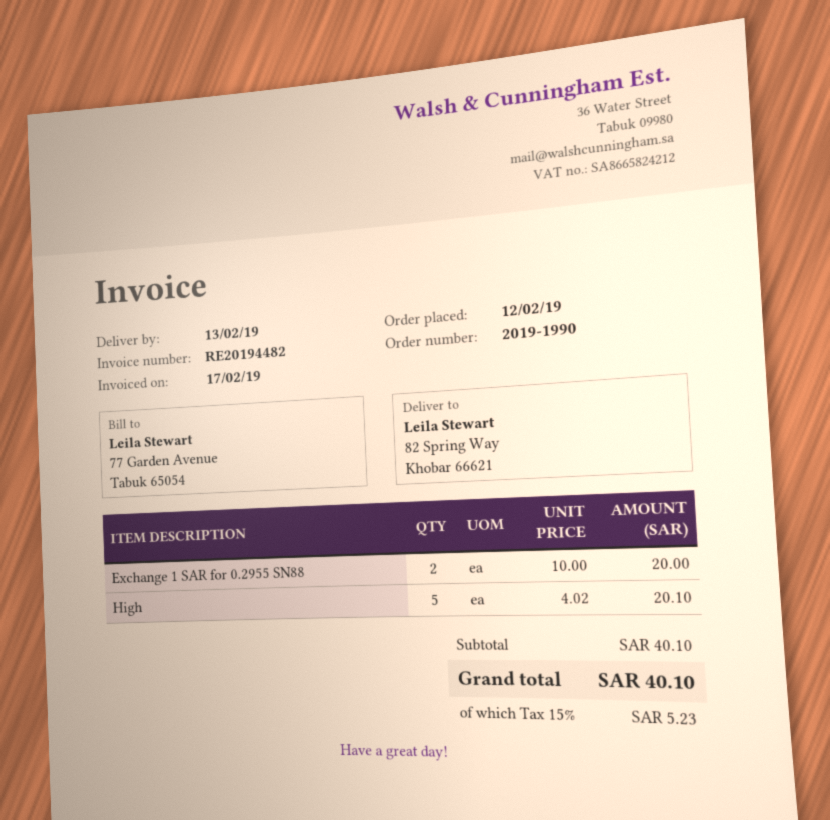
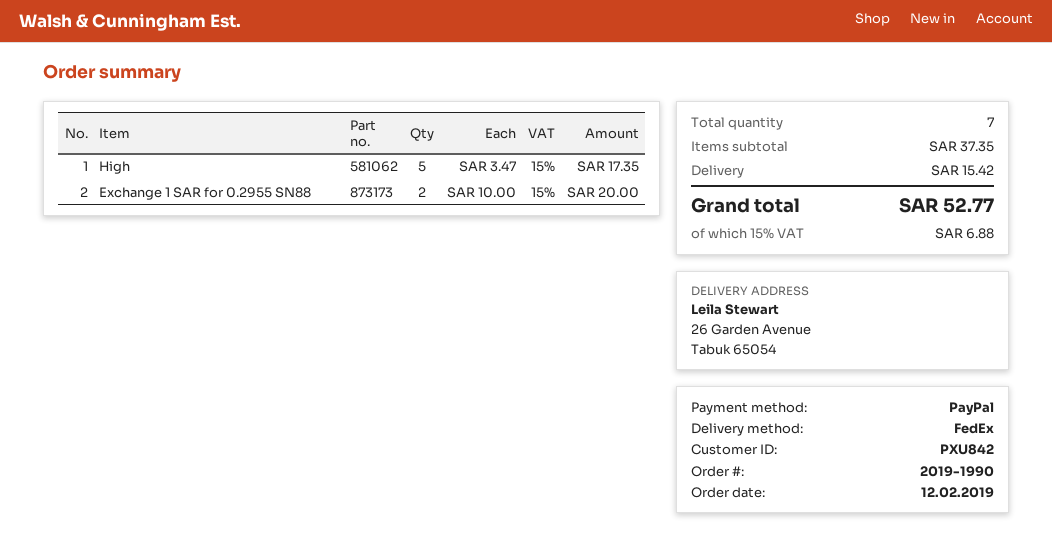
ship to: 82 Spring Way, Khobar 66621 -> 26 Garden Avenue, Tabuk 65054
High: 5 x 4.02 = 20.10 -> 5 x 3.47 = 17.35
subtotal: 40.10 -> 37.35
shipping: none -> 15.42
tax: 15% = 5.23 -> 15% = 6.88
total: 40.10 -> 52.77

